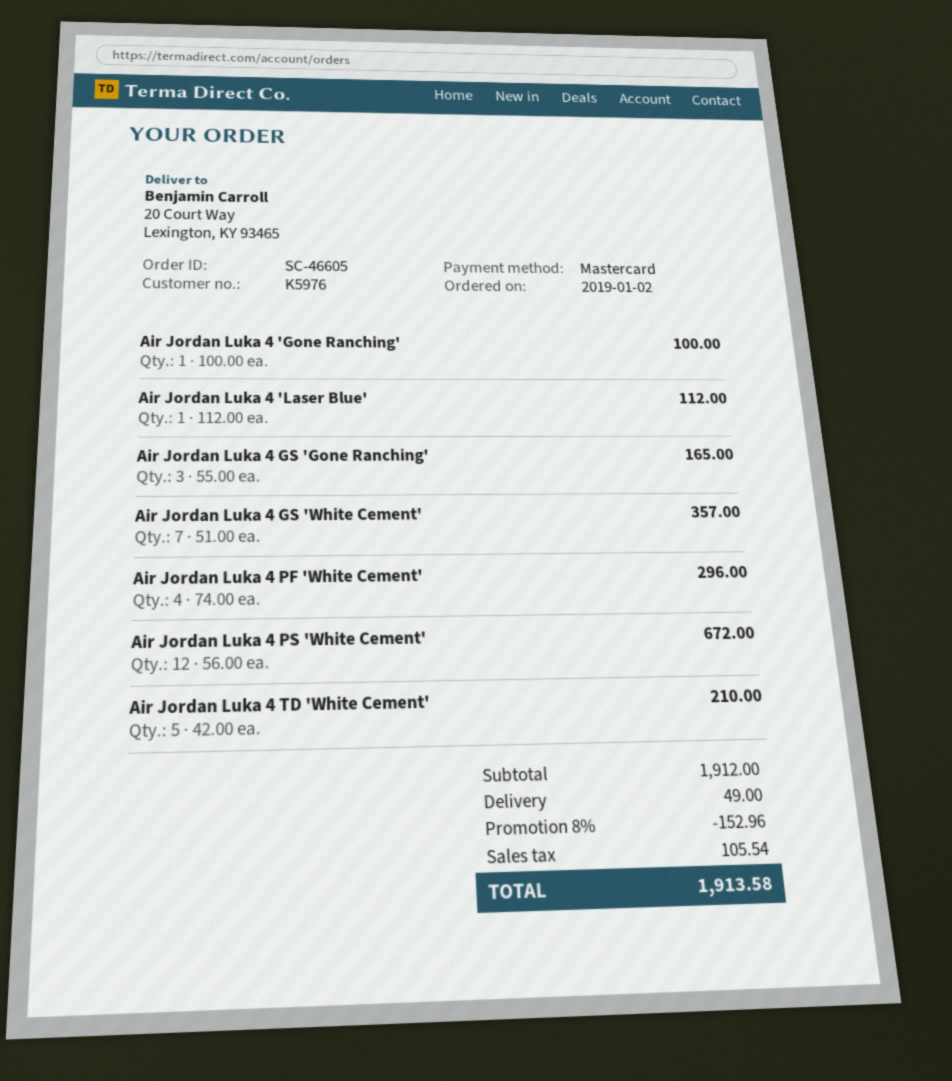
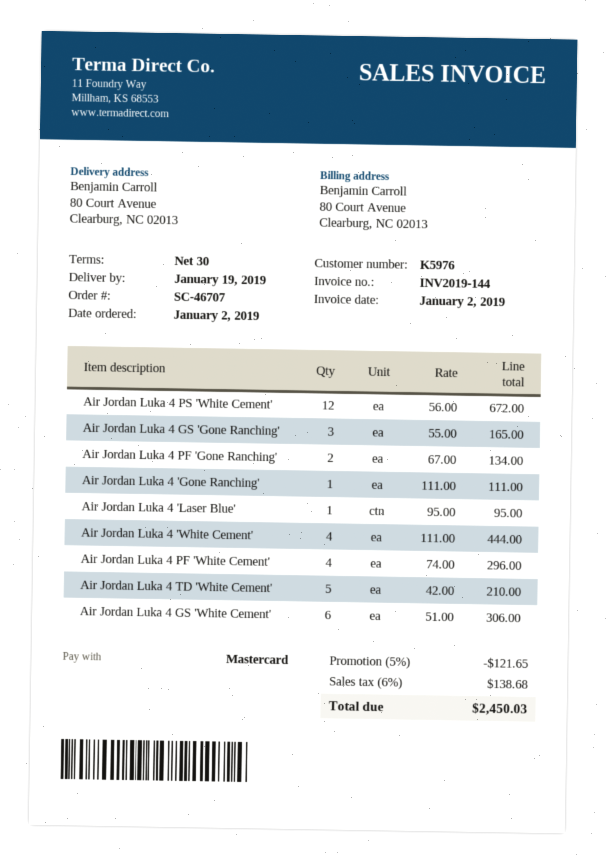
order number: SC-46605 -> SC-46707
ship to: 20 Court Way, Lexington, KY 93465 -> 80 Court Avenue, Clearburg, NC 02013
Air Jordan Luka 4 'Gone Ranching': 1 x 100.00 = 100.00 -> 1 x 111.00 = 111.00
Air Jordan Luka 4 'Laser Blue': 1 x 112.00 = 112.00 -> 1 x 95.00 = 95.00
Air Jordan Luka 4 GS 'White Cement': 7 x 51.00 = 357.00 -> 6 x 51.00 = 306.00
Air Jordan Luka 4 PF 'Gone Ranching': none -> 2 x 67.00 = 134.00
Air Jordan Luka 4 'White Cement': none -> 4 x 111.00 = 444.00
discount: 8% = 152.96 -> 5% = 121.65
shipping: 49.00 -> none
tax: 105.54 -> 138.68
total: 1913.58 -> 2450.03

